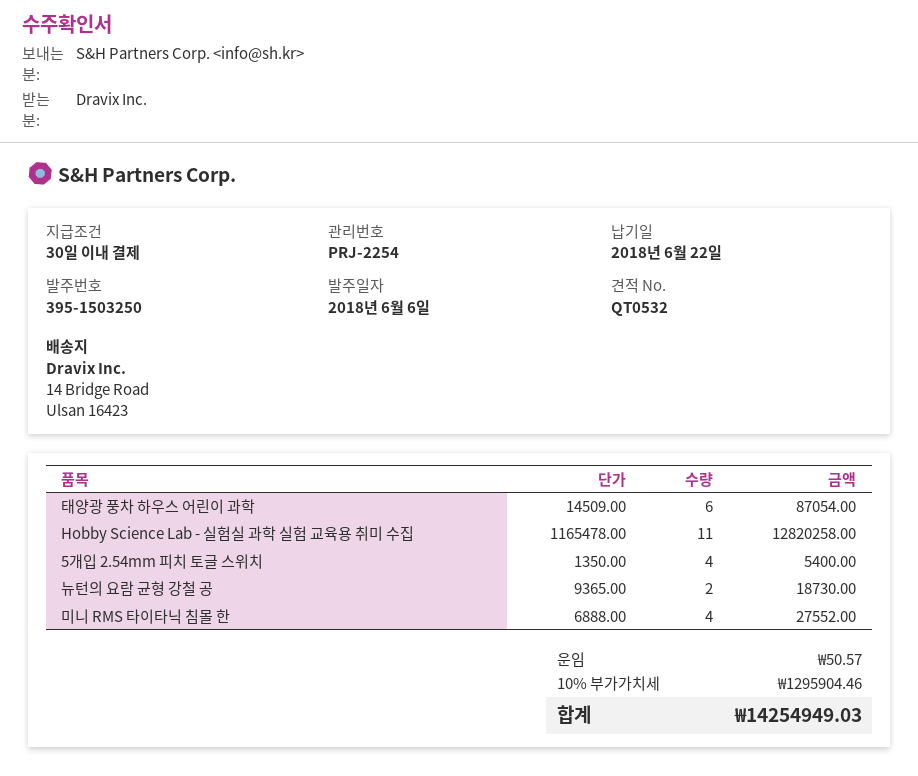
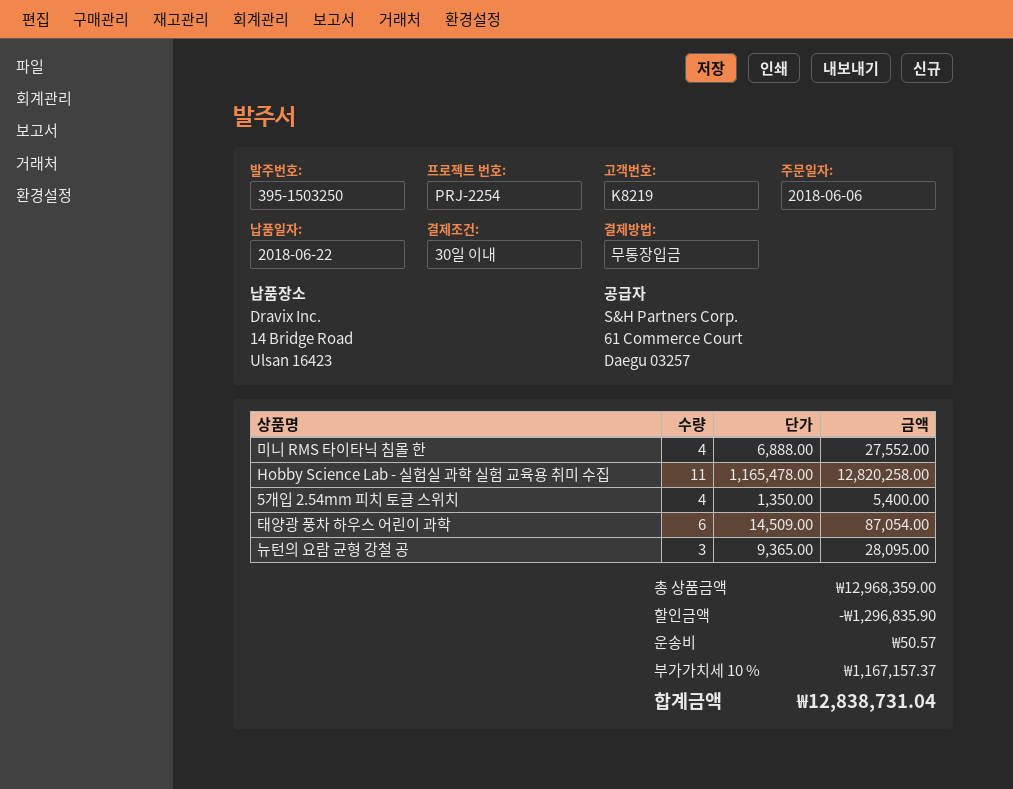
뉴턴의 요람 균형 강철 공: 2 x 9365.00 = 18730.00 -> 3 x 9365.00 = 28095.00
discount: none -> 1296835.90
tax: 10% = 1295904.46 -> 10% = 1167157.37
total: 14254949.03 -> 12838731.04

